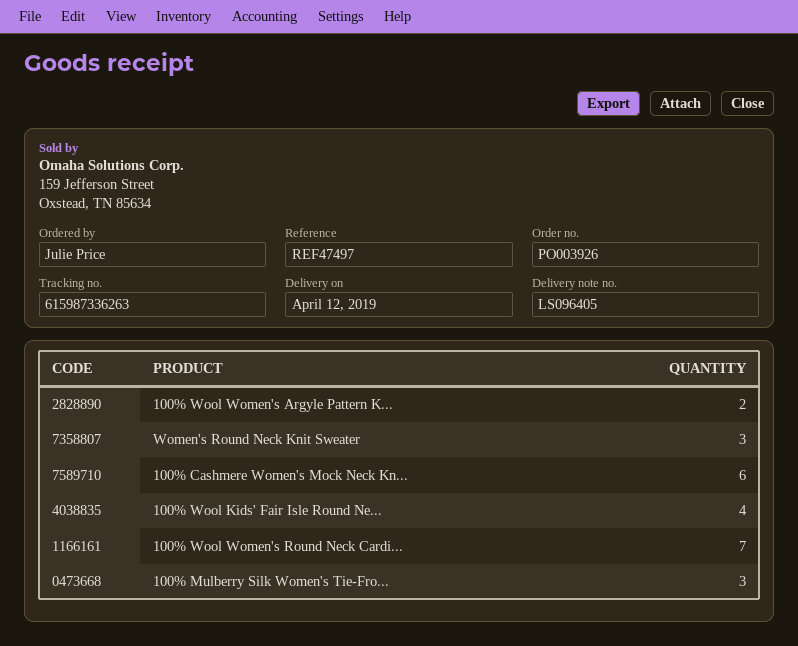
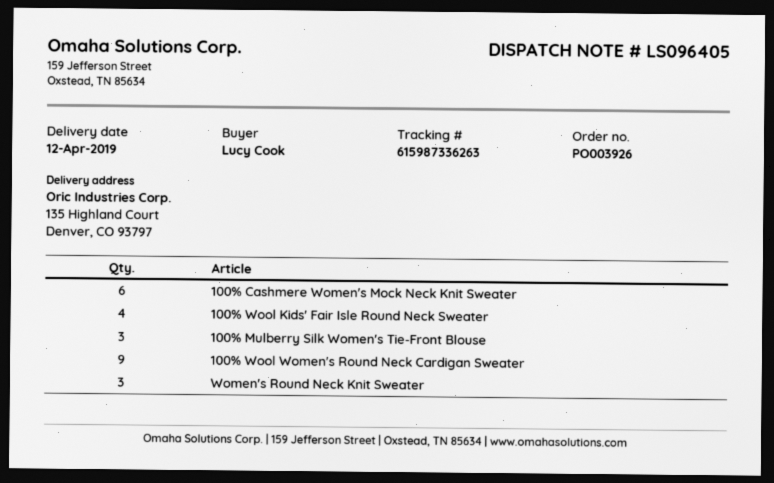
ordered by: Julie Price -> Lucy Cook
100% Wool Women's Argyle Pattern K...: 2 -> none
100% Wool Women's Round Neck Cardi...: 7 -> 9

